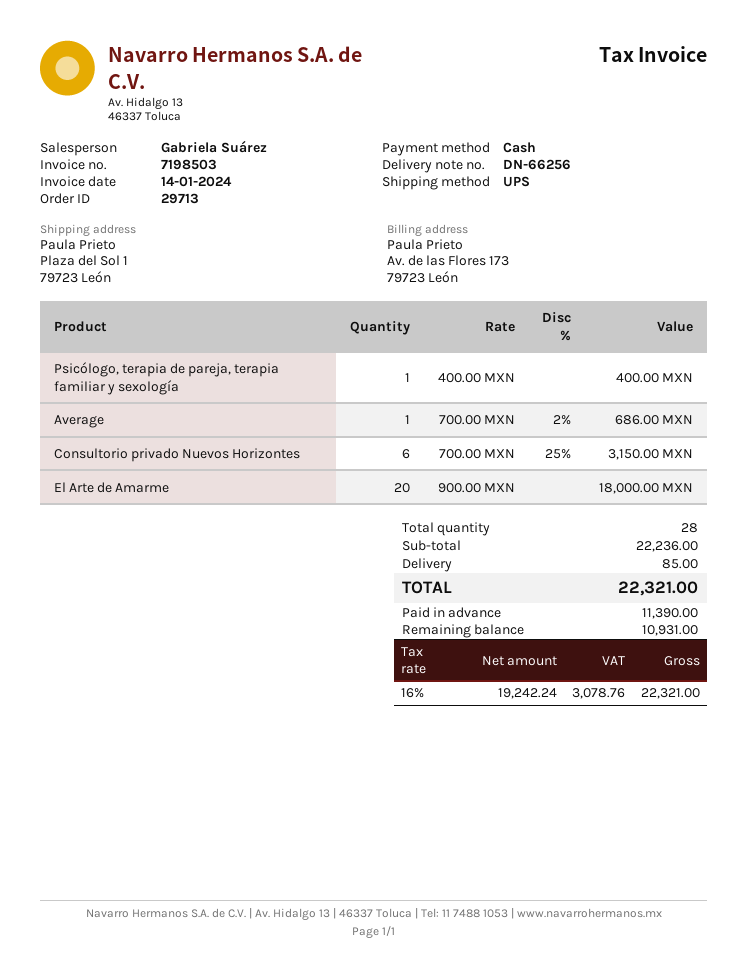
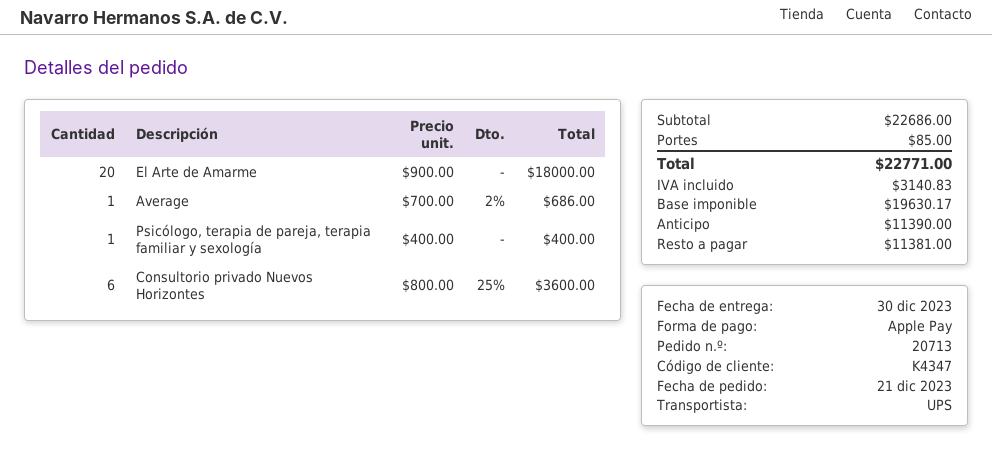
order number: 29713 -> 20713
payment method: cash -> Apple Pay
Consultorio privado Nuevos Horizontes: 6 x 700.00 - 25% = 3150.00 -> 6 x 800.00 - 25% = 3600.00
subtotal: 22236.00 -> 22686.00
net: 19242.24 -> 19630.17
tax: 3078.76 -> 3140.83
total: 22321.00 -> 22771.00
balance: 10931.00 -> 11381.00

